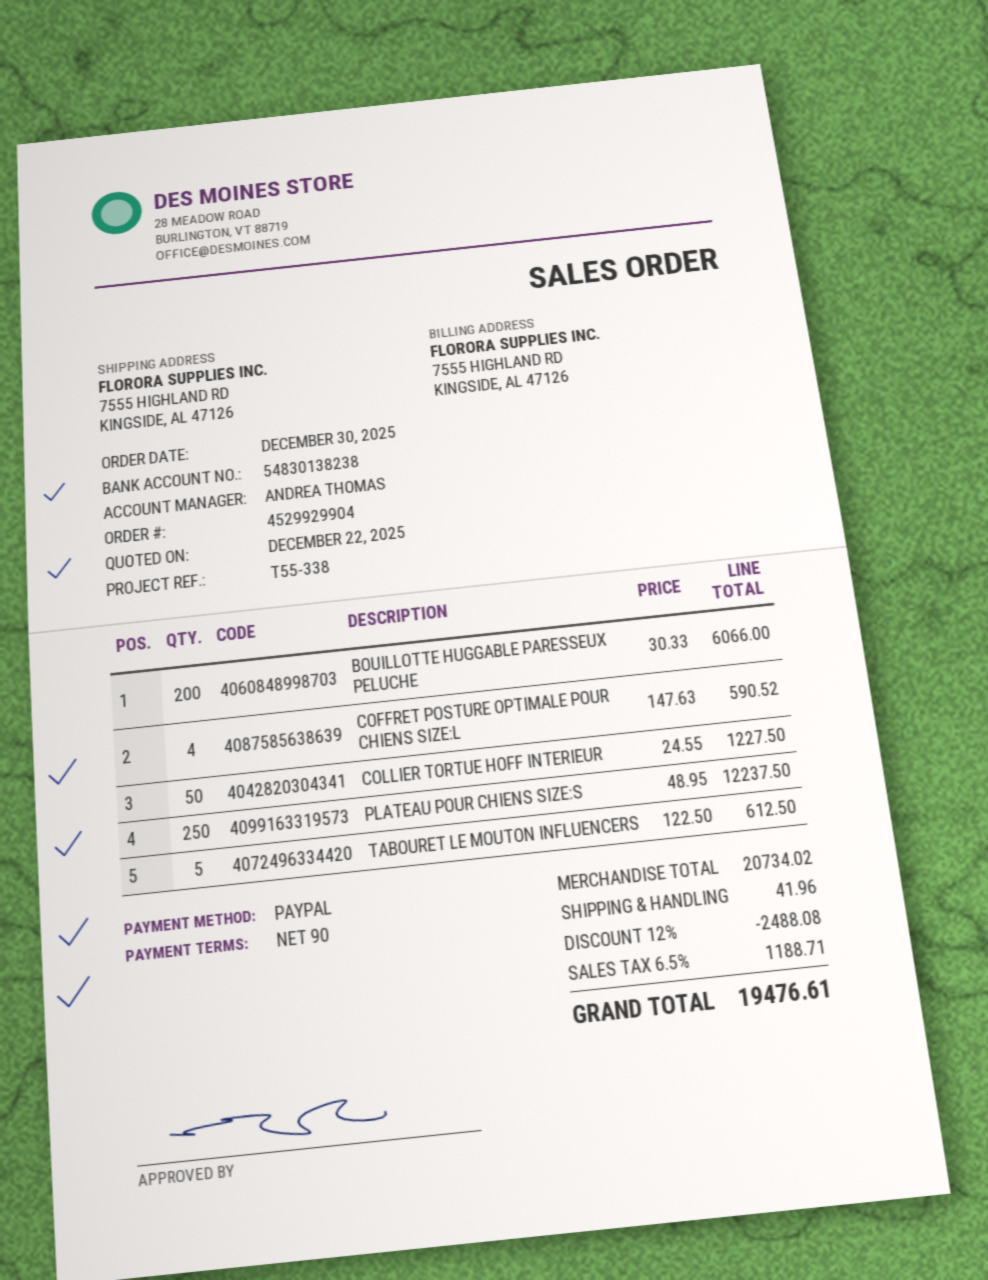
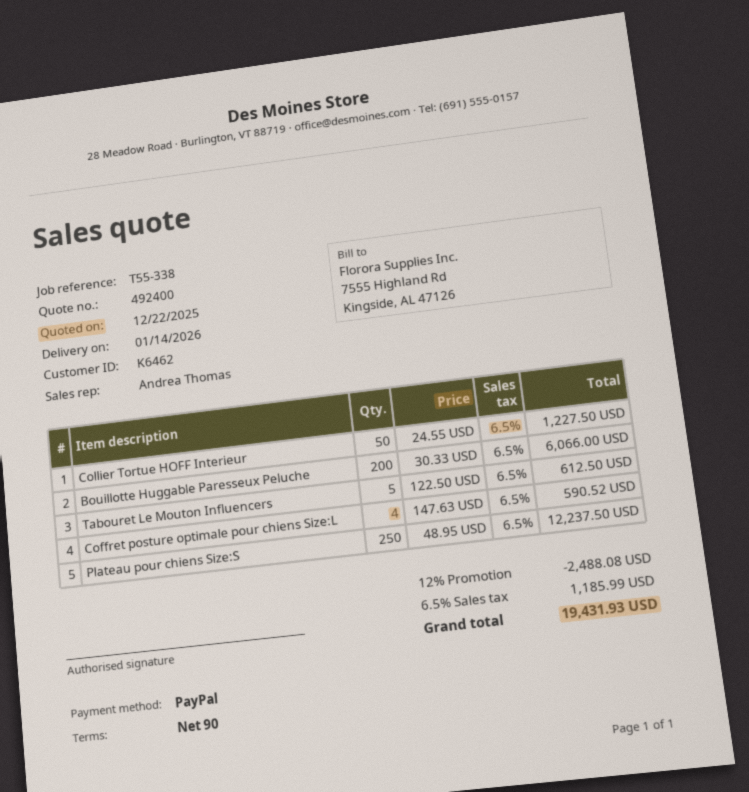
shipping: 41.96 -> none
tax: 6.5% = 1188.71 -> 6.5% = 1185.99
total: 19476.61 -> 19431.93

